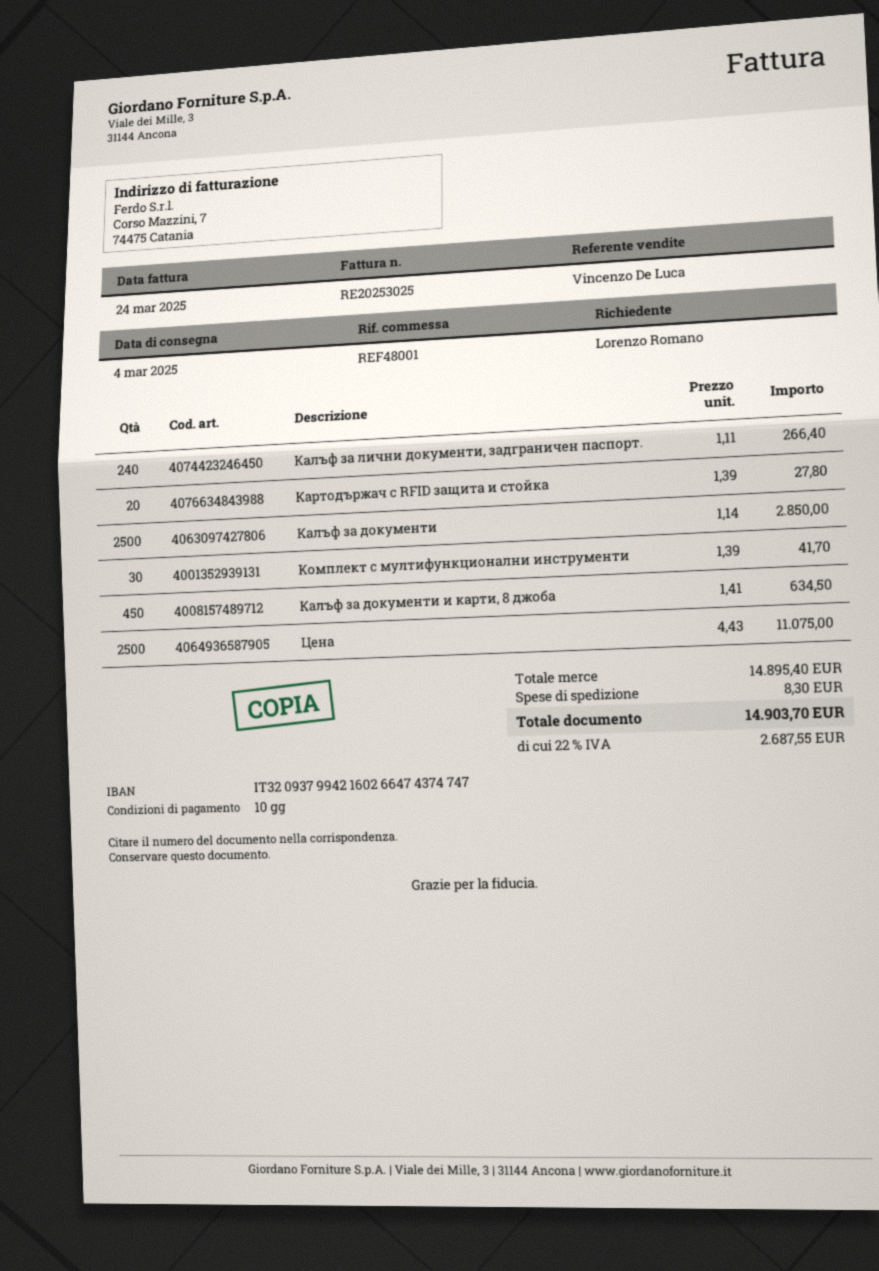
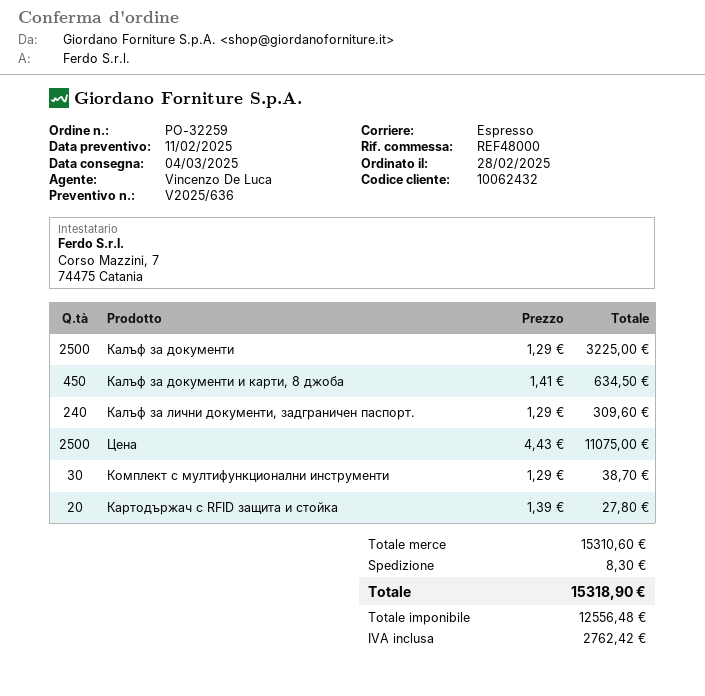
reference: REF48001 -> REF48000
Калъф за лични документи, задграничен паспорт.: 240 x 1.11 = 266.40 -> 240 x 1.29 = 309.60
Калъф за документи: 2500 x 1.14 = 2850.00 -> 2500 x 1.29 = 3225.00
Комплект с мултифункционални инструменти: 30 x 1.39 = 41.70 -> 30 x 1.29 = 38.70
subtotal: 14895.40 -> 15310.60
tax: 2687.55 -> 2762.42
total: 14903.70 -> 15318.90

